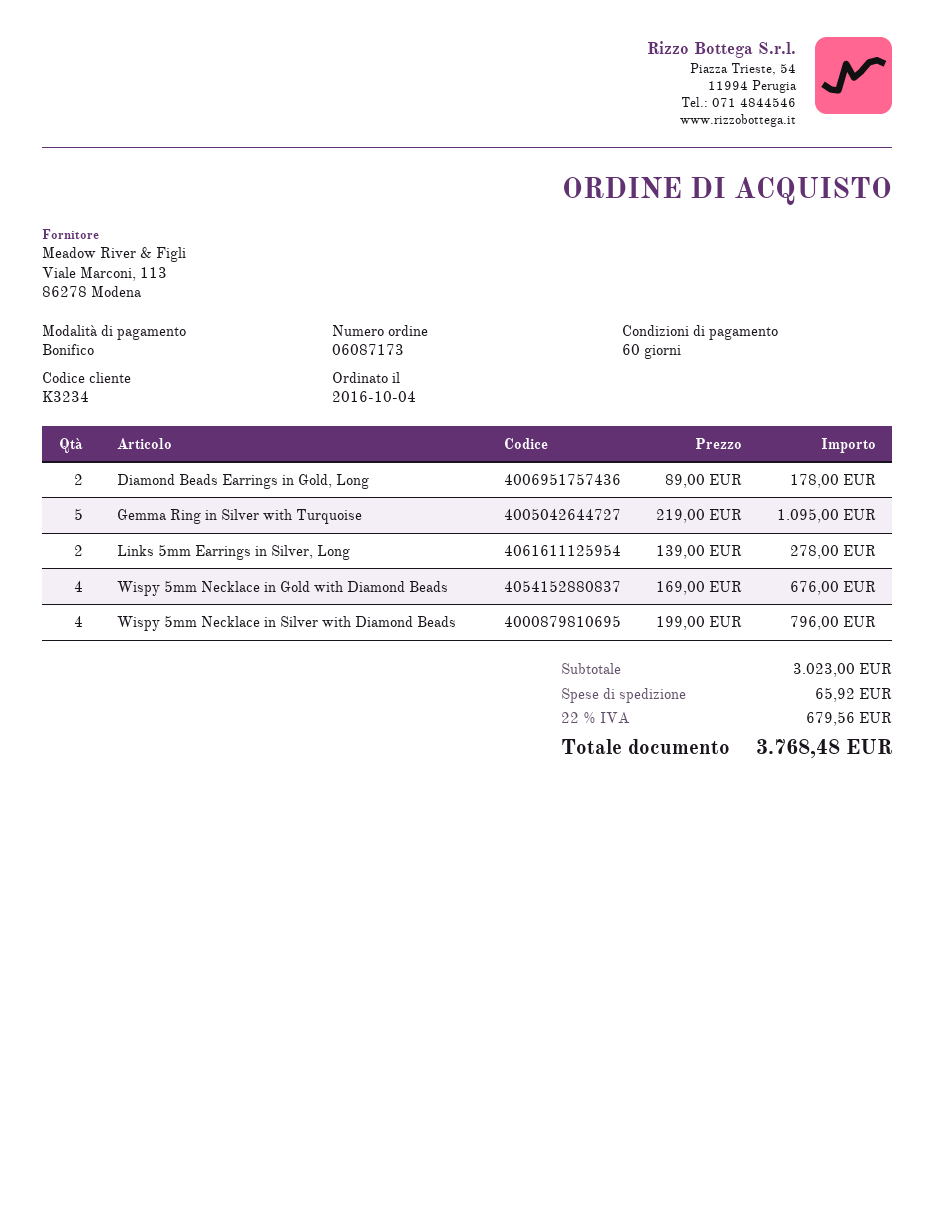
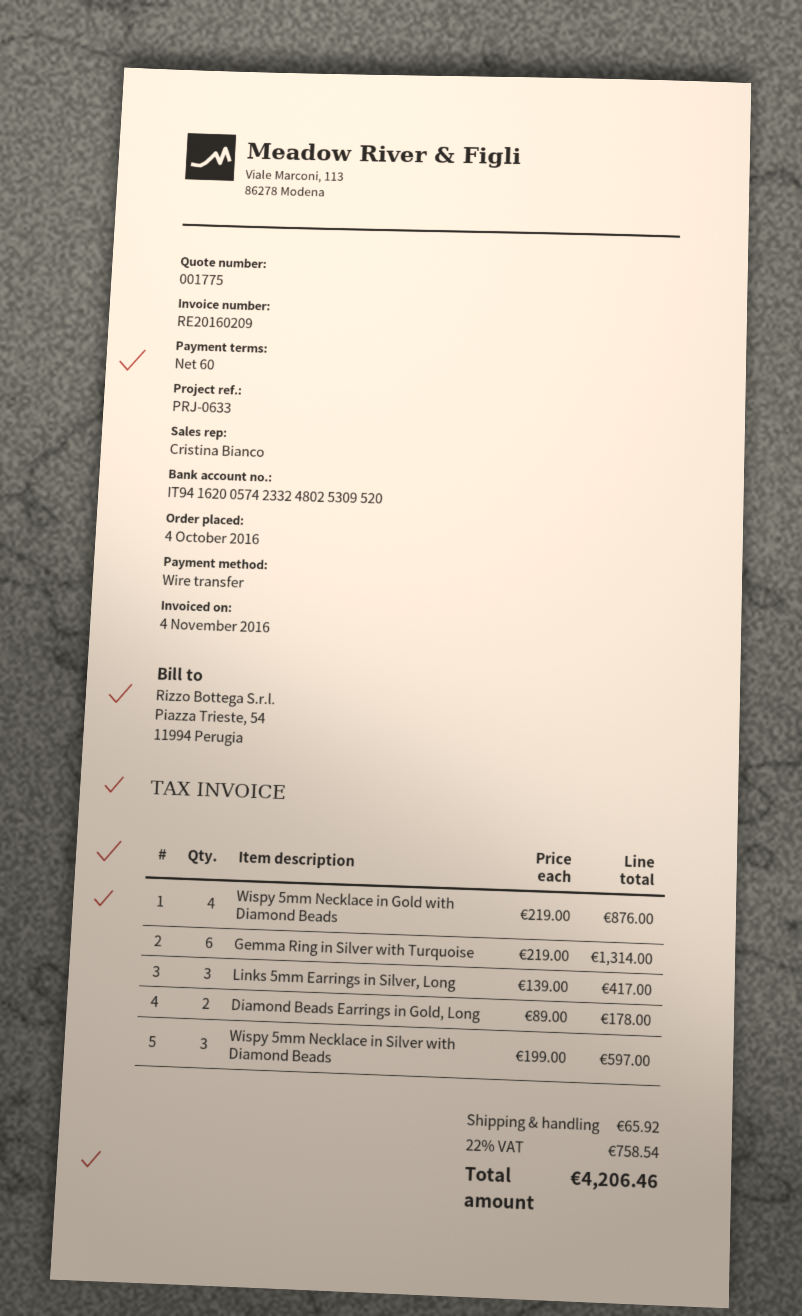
Gemma Ring in Silver with Turquoise: 5 x 219.00 = 1095.00 -> 6 x 219.00 = 1314.00
Links 5mm Earrings in Silver, Long: 2 x 139.00 = 278.00 -> 3 x 139.00 = 417.00
Wispy 5mm Necklace in Gold with Diamond Beads: 4 x 169.00 = 676.00 -> 4 x 219.00 = 876.00
Wispy 5mm Necklace in Silver with Diamond Beads: 4 x 199.00 = 796.00 -> 3 x 199.00 = 597.00
tax: 22% = 679.56 -> 22% = 758.54
total: 3768.48 -> 4206.46

